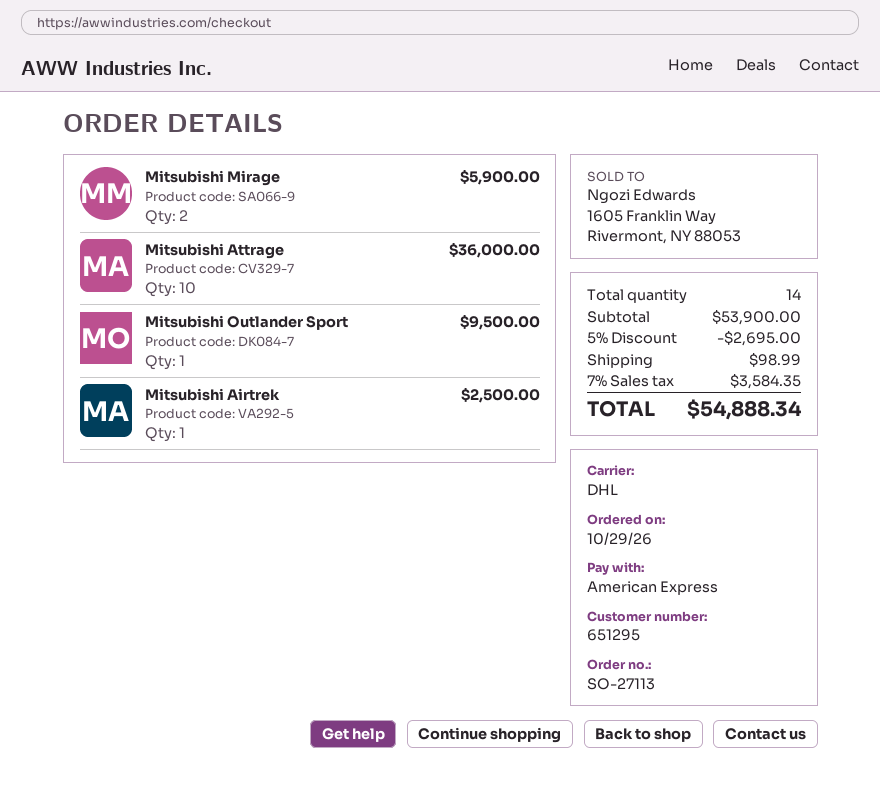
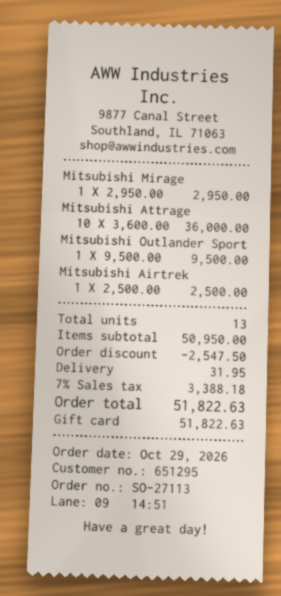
payment method: American Express -> gift card
Mitsubishi Mirage: 2 for 5900.00 -> 1 for 2950.00
total quantity: 14 -> 13
subtotal: 53900.00 -> 50950.00
discount: 2695.00 -> 2547.50
shipping: 98.99 -> 31.95
tax: 7% = 3584.35 -> 7% = 3388.18
total: 54888.34 -> 51822.63

